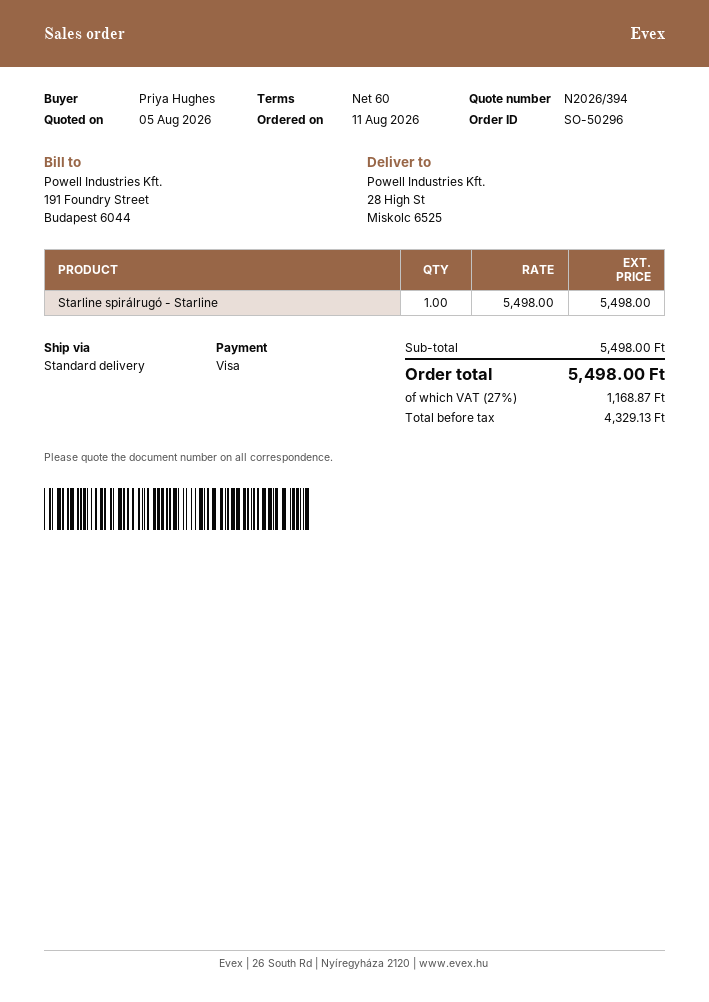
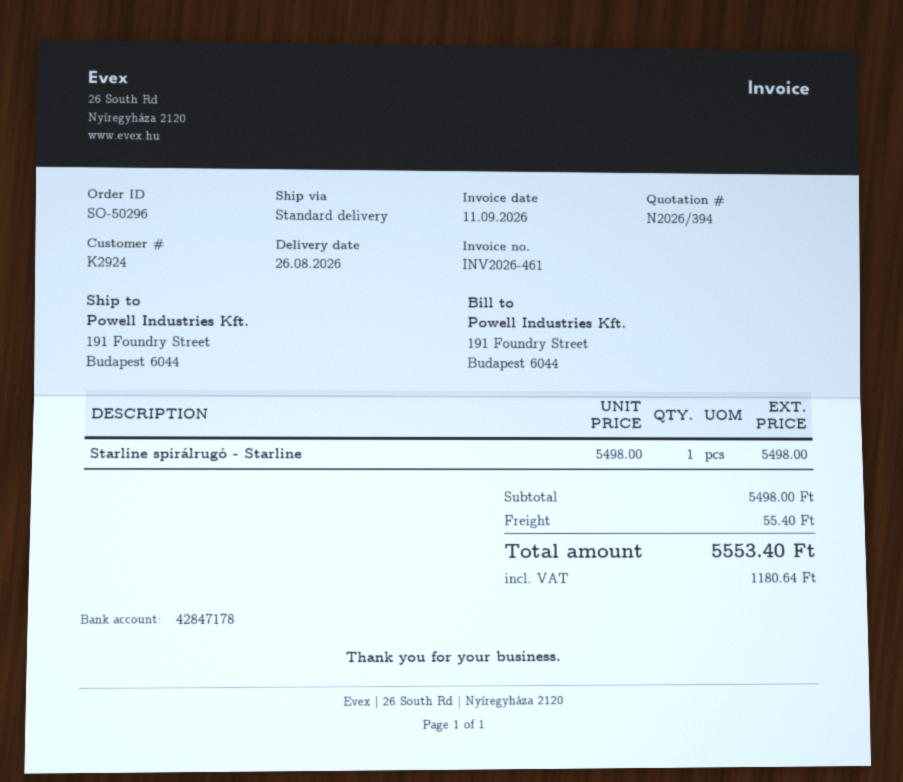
ship to: 28 High St, Miskolc 6525 -> 191 Foundry Street, Budapest 6044
shipping: none -> 55.40
tax: 1168.87 -> 1180.64
total: 5498.00 -> 5553.40

